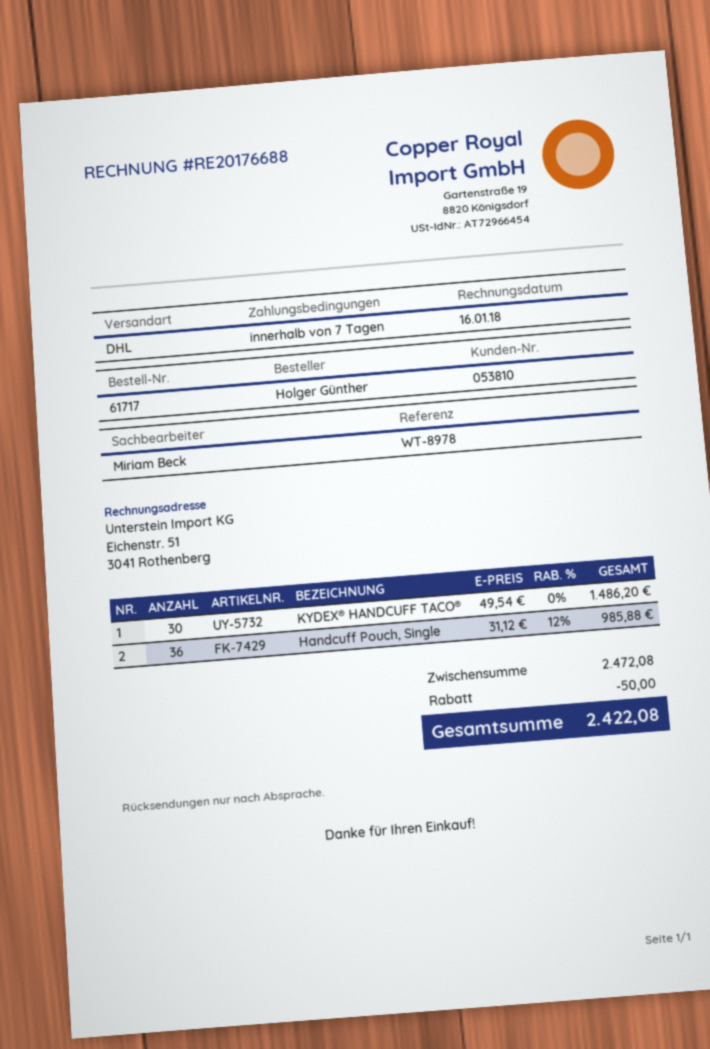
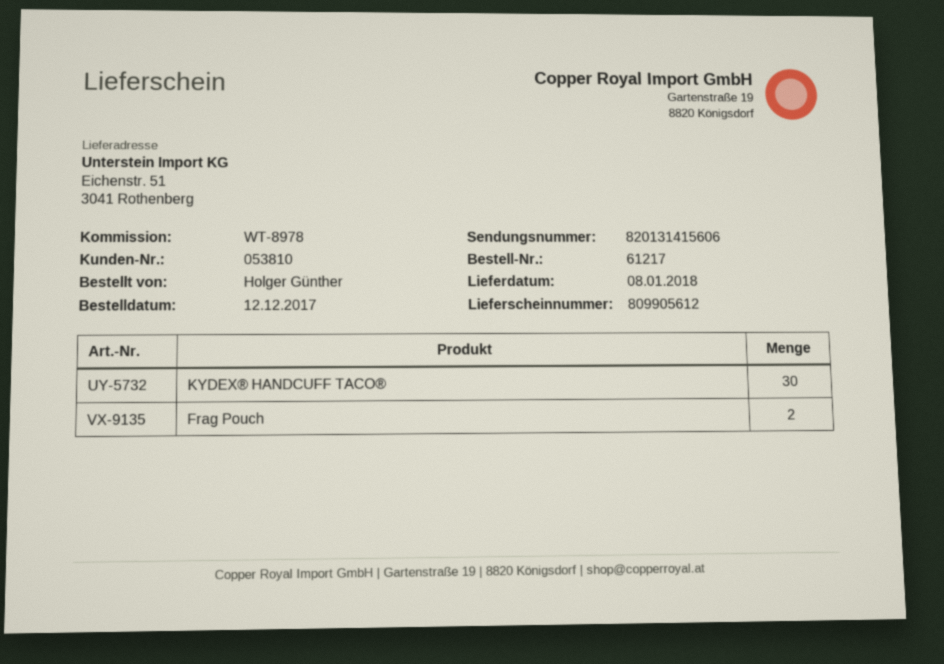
order number: 61717 -> 61217
Handcuff Pouch, Single: 36 -> none
Frag Pouch: none -> 2

